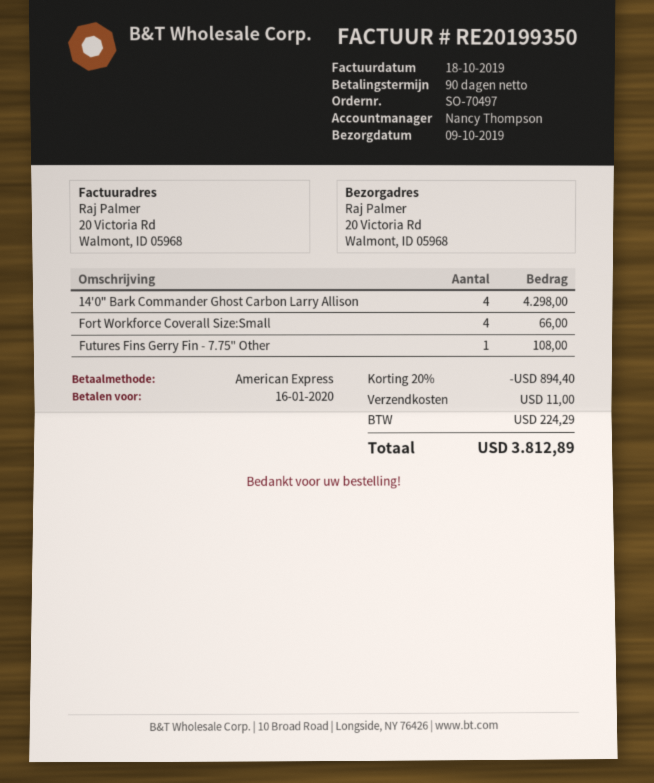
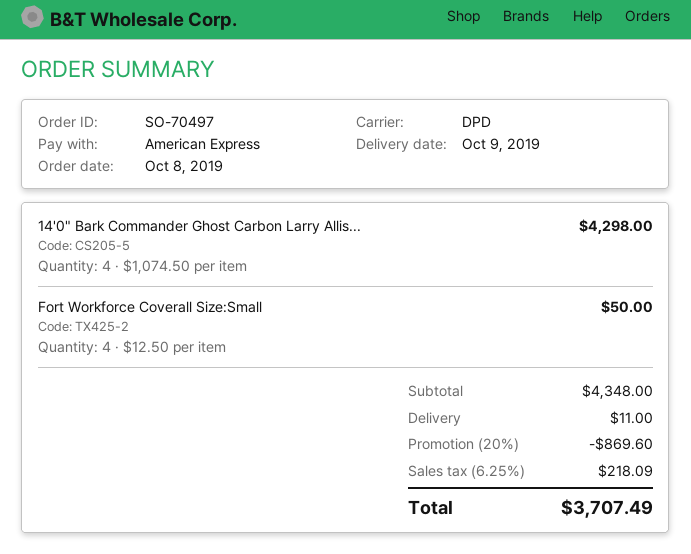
Fort Workforce Coverall Size:Small: 4 for 66.00 -> 4 for 50.00
Futures Fins Gerry Fin - 7.75" Other: 1 for 108.00 -> none
discount: 20% = 894.40 -> 20% = 869.60
tax: 224.29 -> 218.09
total: 3812.89 -> 3707.49

